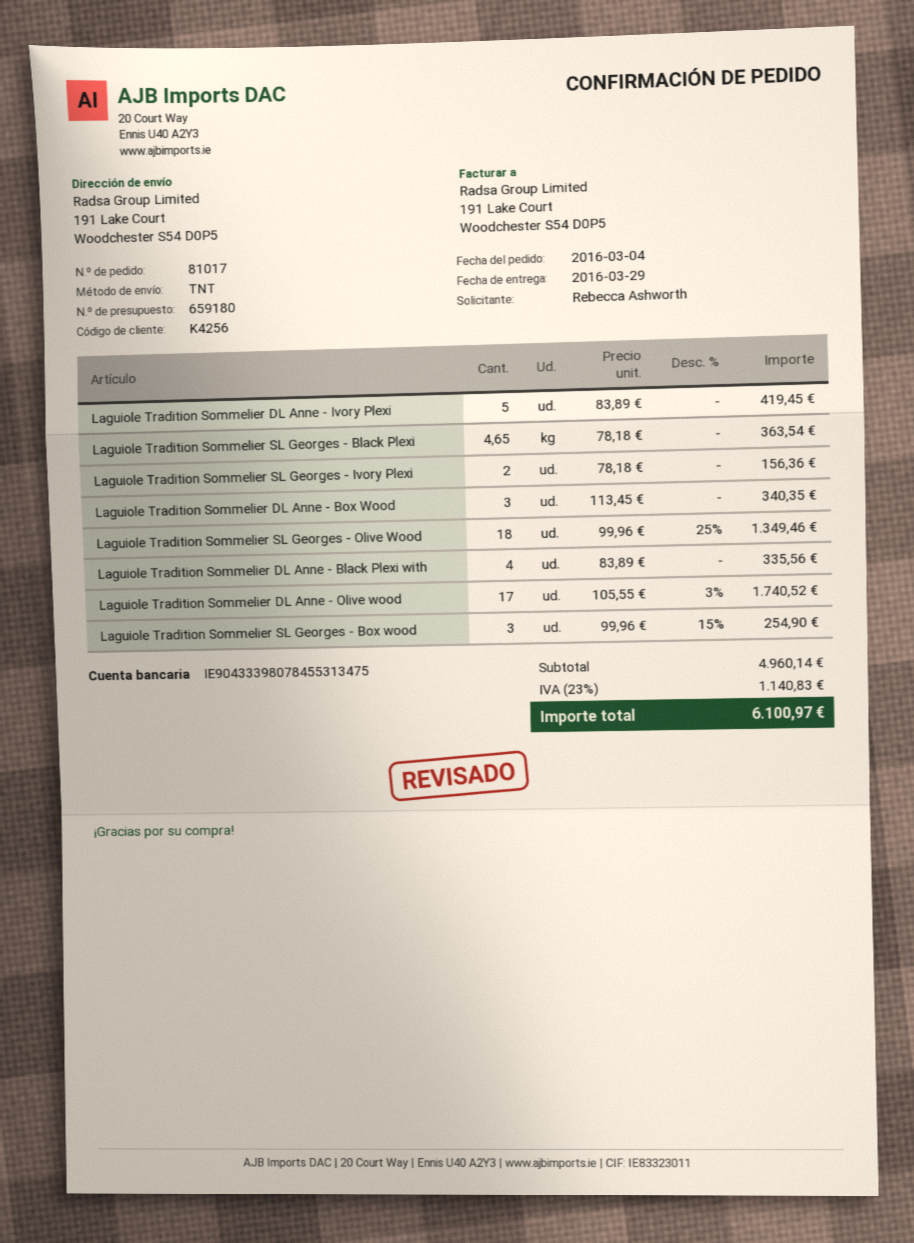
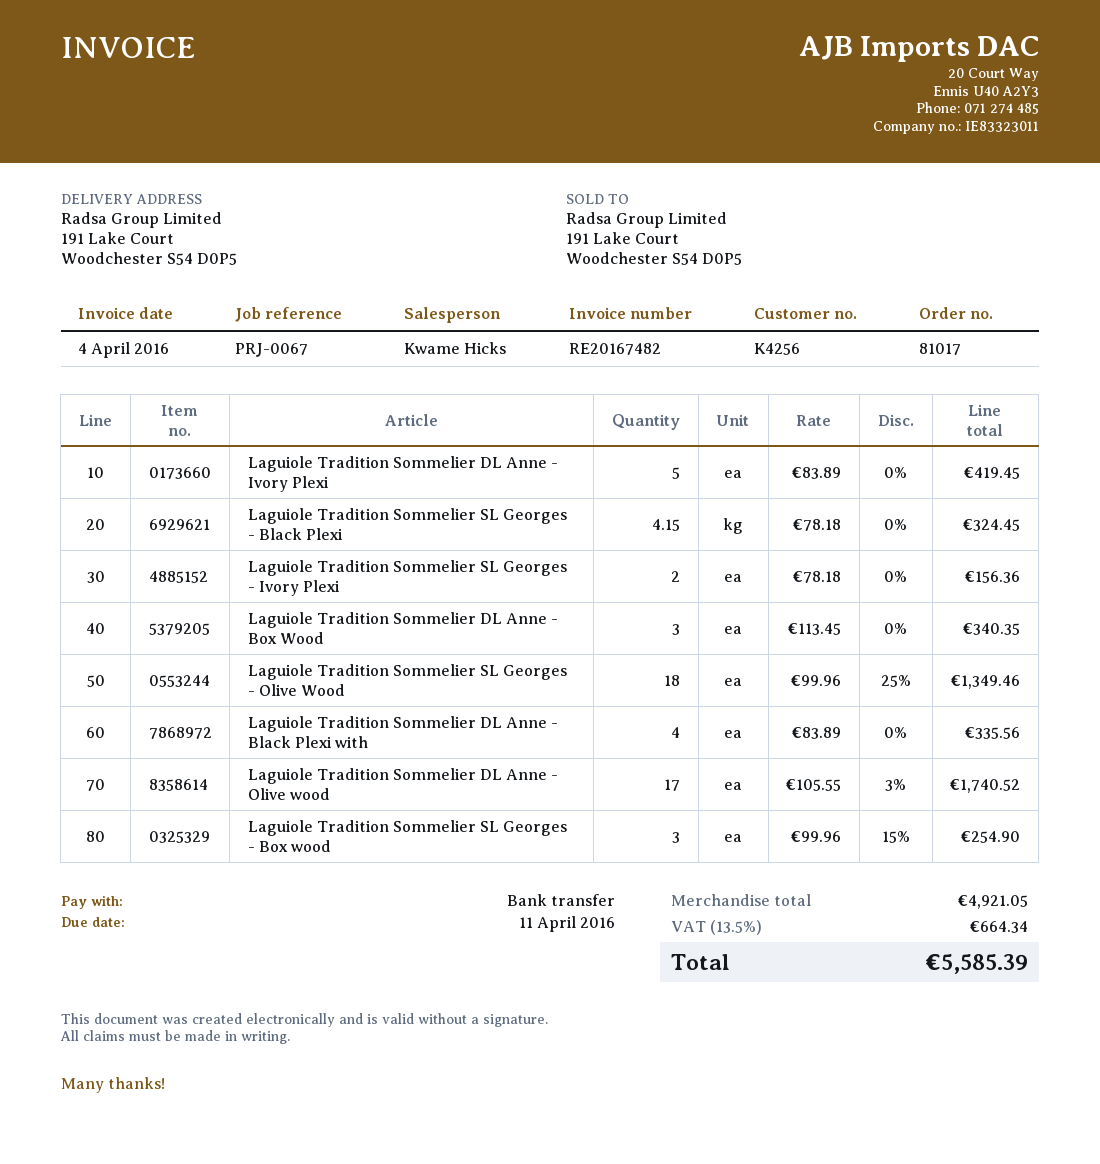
Laguiole Tradition Sommelier SL Georges - Black Plexi: 4.65 x 78.18 = 363.54 -> 4.15 x 78.18 = 324.45
subtotal: 4960.14 -> 4921.05
tax: 23% = 1140.83 -> 13.5% = 664.34
total: 6100.97 -> 5585.39

